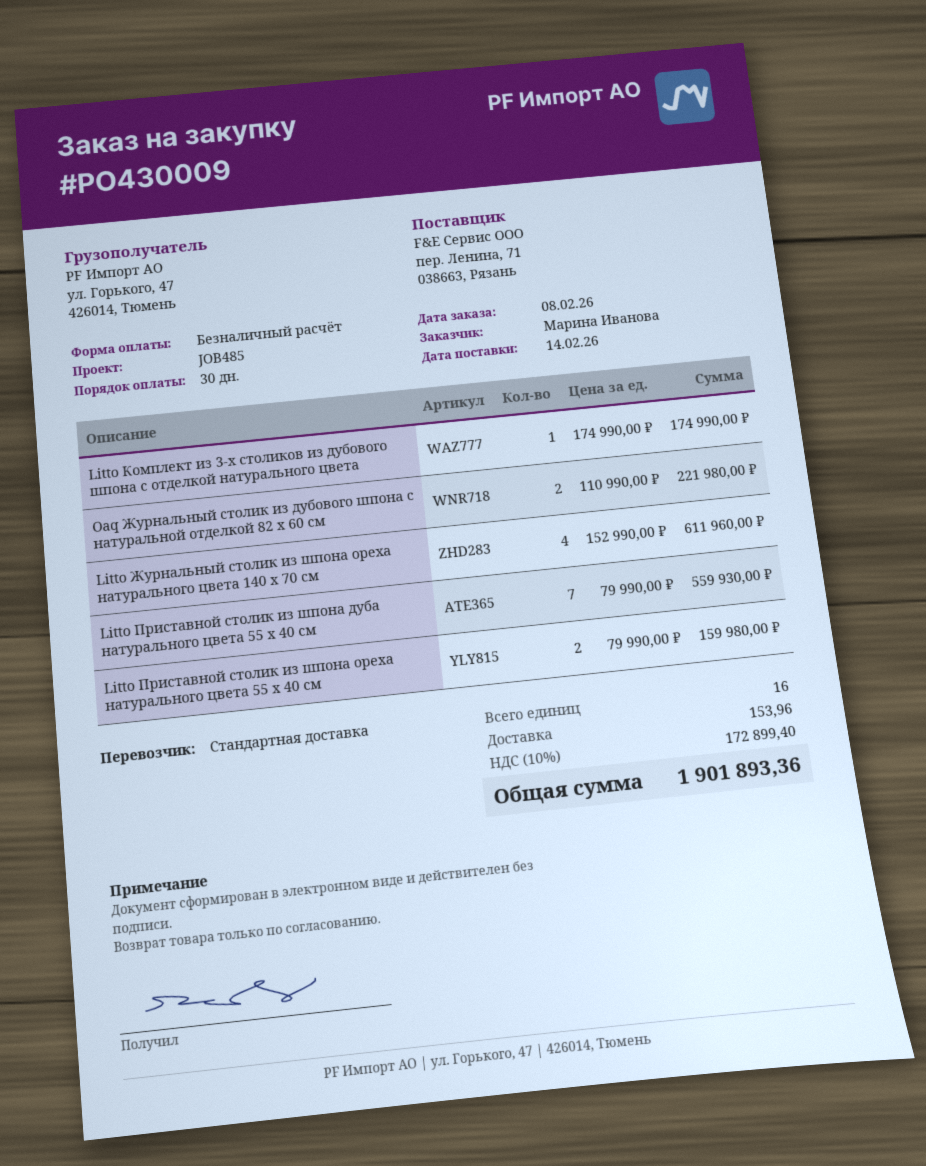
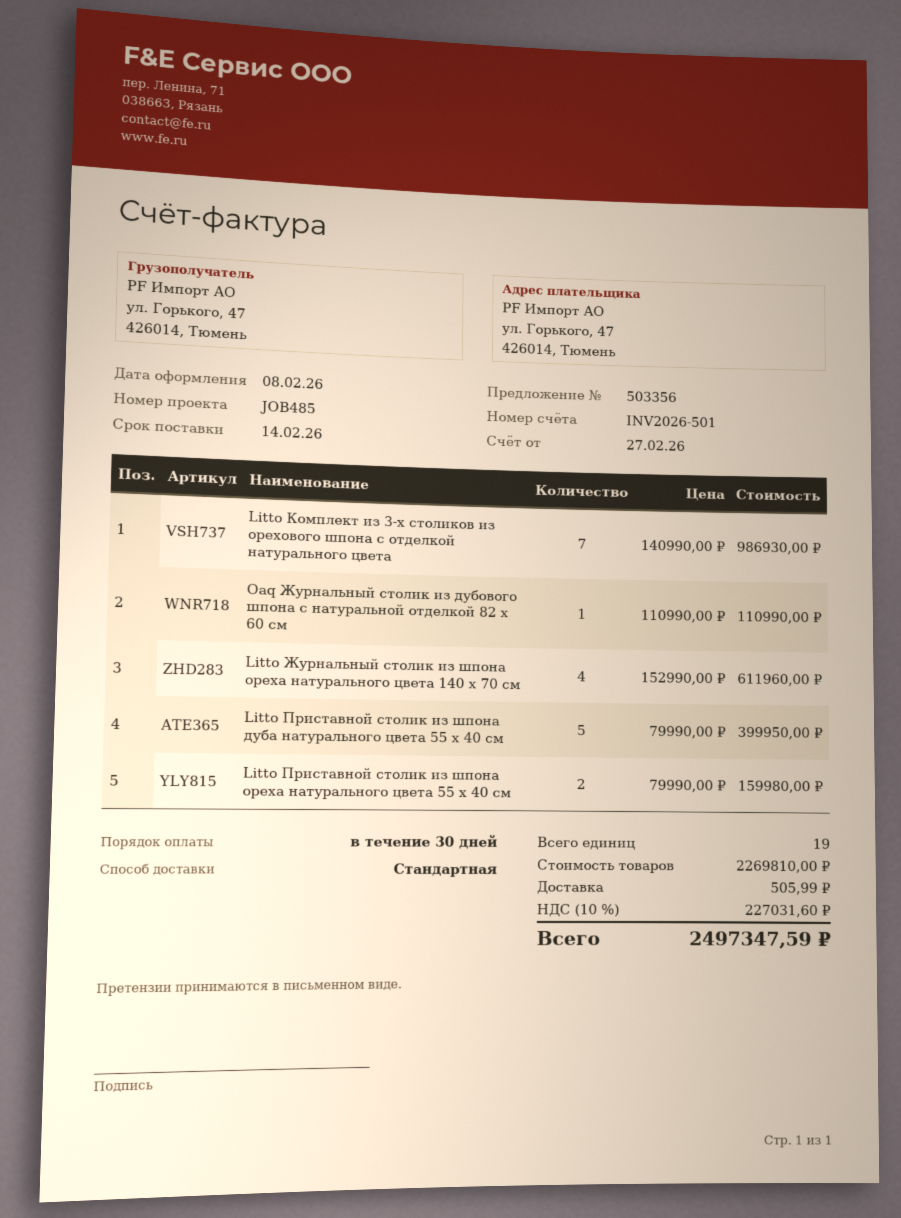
Litto Комплект из 3-х столиков из дубового шпона с отделкой натурального цвета: 1 x 174990.00 = 174990.00 -> none
Oaq Журнальный столик из дубового шпона с натуральной отделкой 82 x 60 см: 2 x 110990.00 = 221980.00 -> 1 x 110990.00 = 110990.00
Litto Приставной столик из шпона дуба натурального цвета 55 x 40 см: 7 x 79990.00 = 559930.00 -> 5 x 79990.00 = 399950.00
Litto Комплект из 3-х столиков из орехового шпона с отделкой натурального цвета: none -> 7 x 140990.00 = 986930.00
total quantity: 16 -> 19
shipping: 153.96 -> 505.99
tax: 10% = 172899.40 -> 10% = 227031.60
total: 1901893.36 -> 2497347.59

